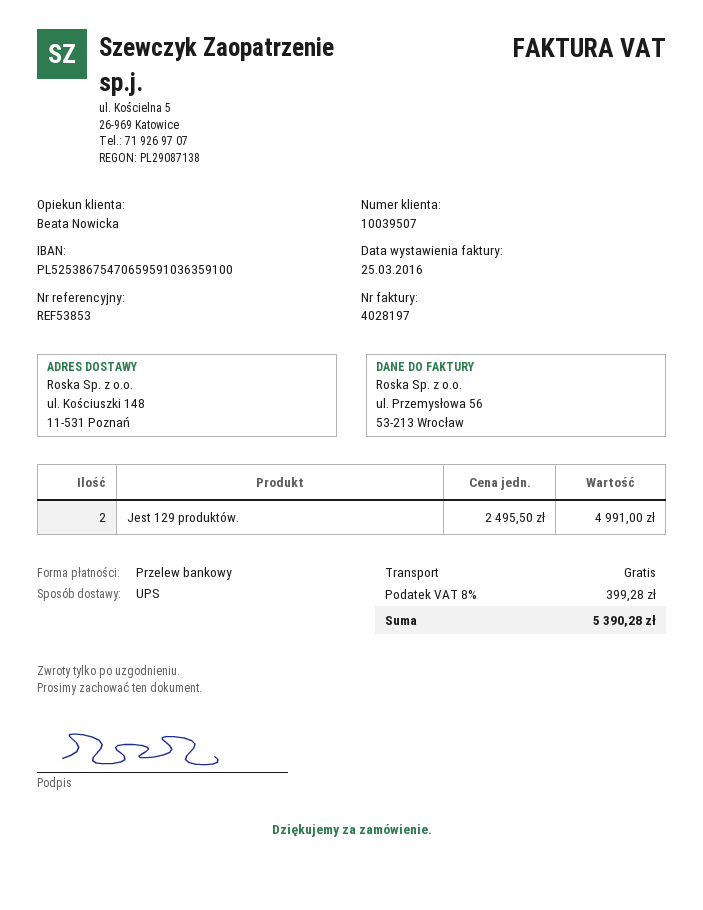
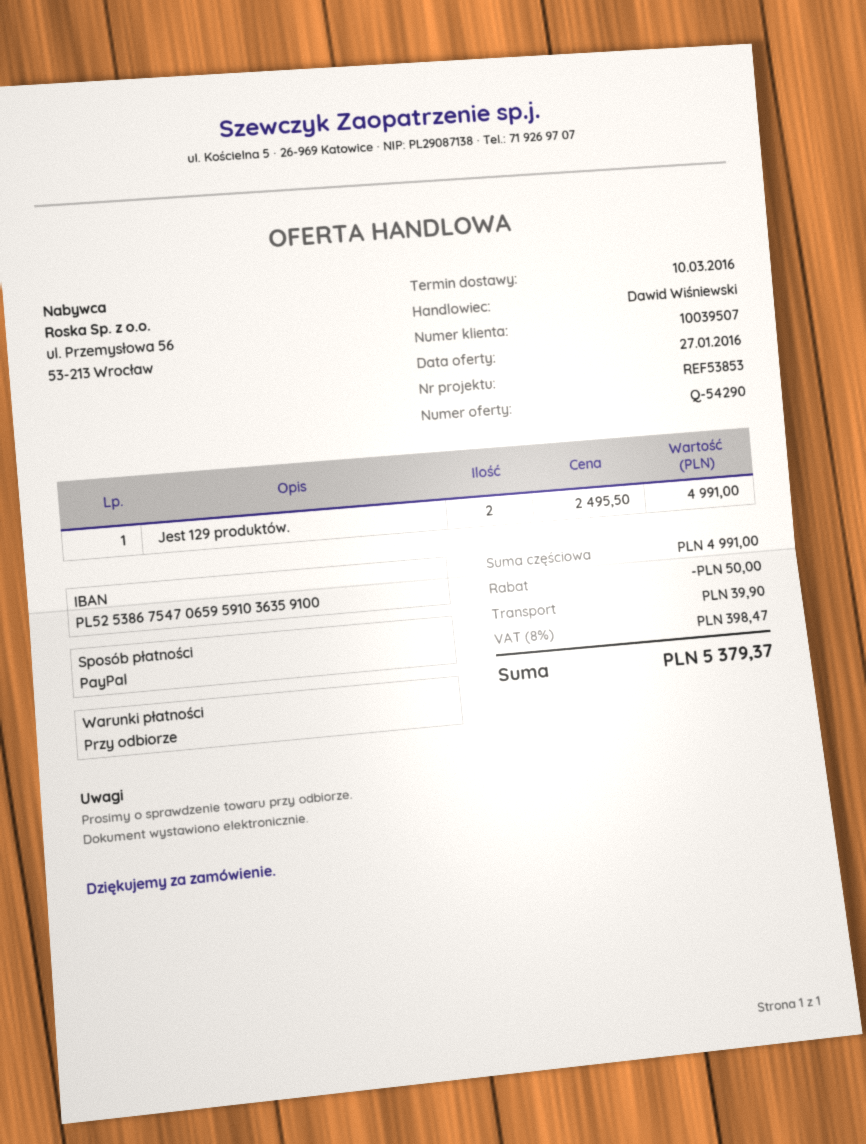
sales rep: Beata Nowicka -> Dawid Wiśniewski
payment method: bank transfer -> PayPal
discount: none -> 50.00
shipping: 0.00 -> 39.90
tax: 8% = 399.28 -> 8% = 398.47
total: 5390.28 -> 5379.37

